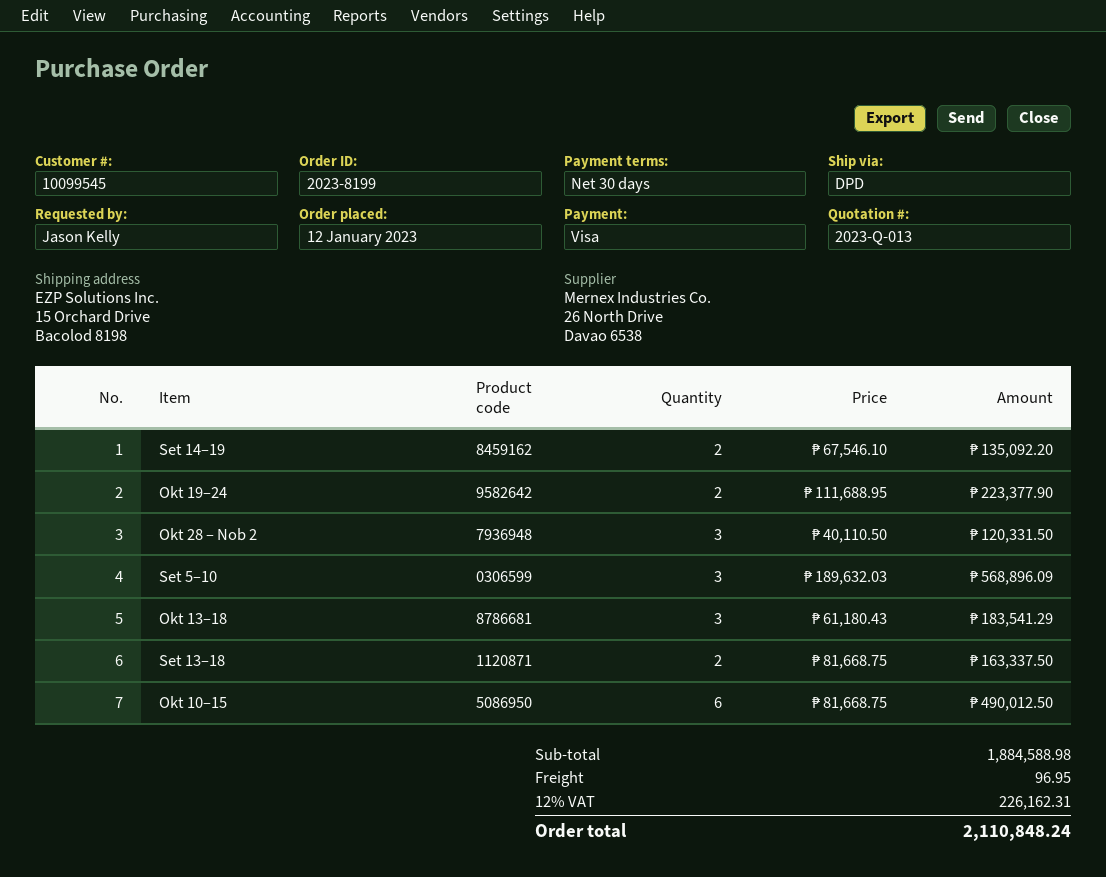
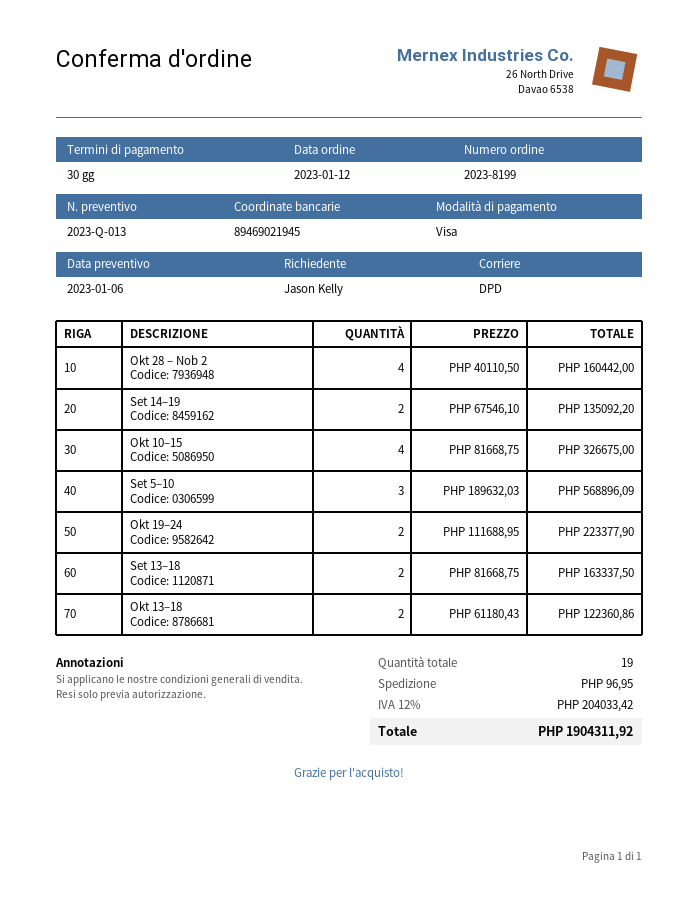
Okt 28 – Nob 2: 3 x 40110.50 = 120331.50 -> 4 x 40110.50 = 160442.00
Okt 13–18: 3 x 61180.43 = 183541.29 -> 2 x 61180.43 = 122360.86
Okt 10–15: 6 x 81668.75 = 490012.50 -> 4 x 81668.75 = 326675.00
tax: 12% = 226162.31 -> 12% = 204033.42
total: 2110848.24 -> 1904311.92

